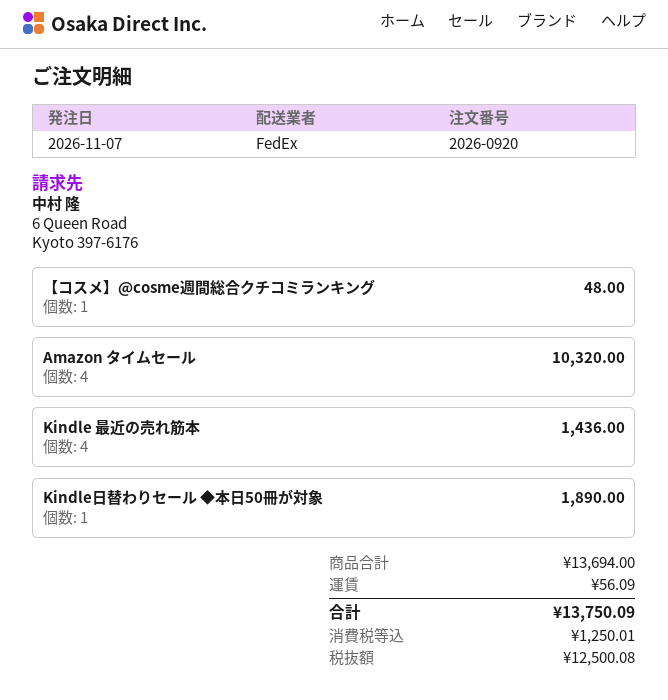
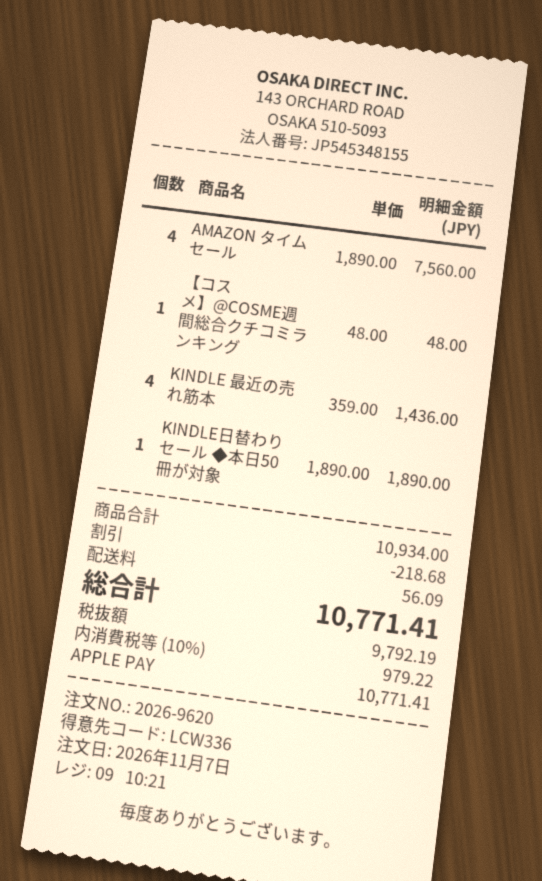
order number: 2026-0920 -> 2026-9620
Amazon タイムセール: 4 for 10320.00 -> 4 for 7560.00
subtotal: 13694.00 -> 10934.00
discount: none -> 218.68
net: 12500.08 -> 9792.19
tax: 1250.01 -> 979.22
total: 13750.09 -> 10771.41

